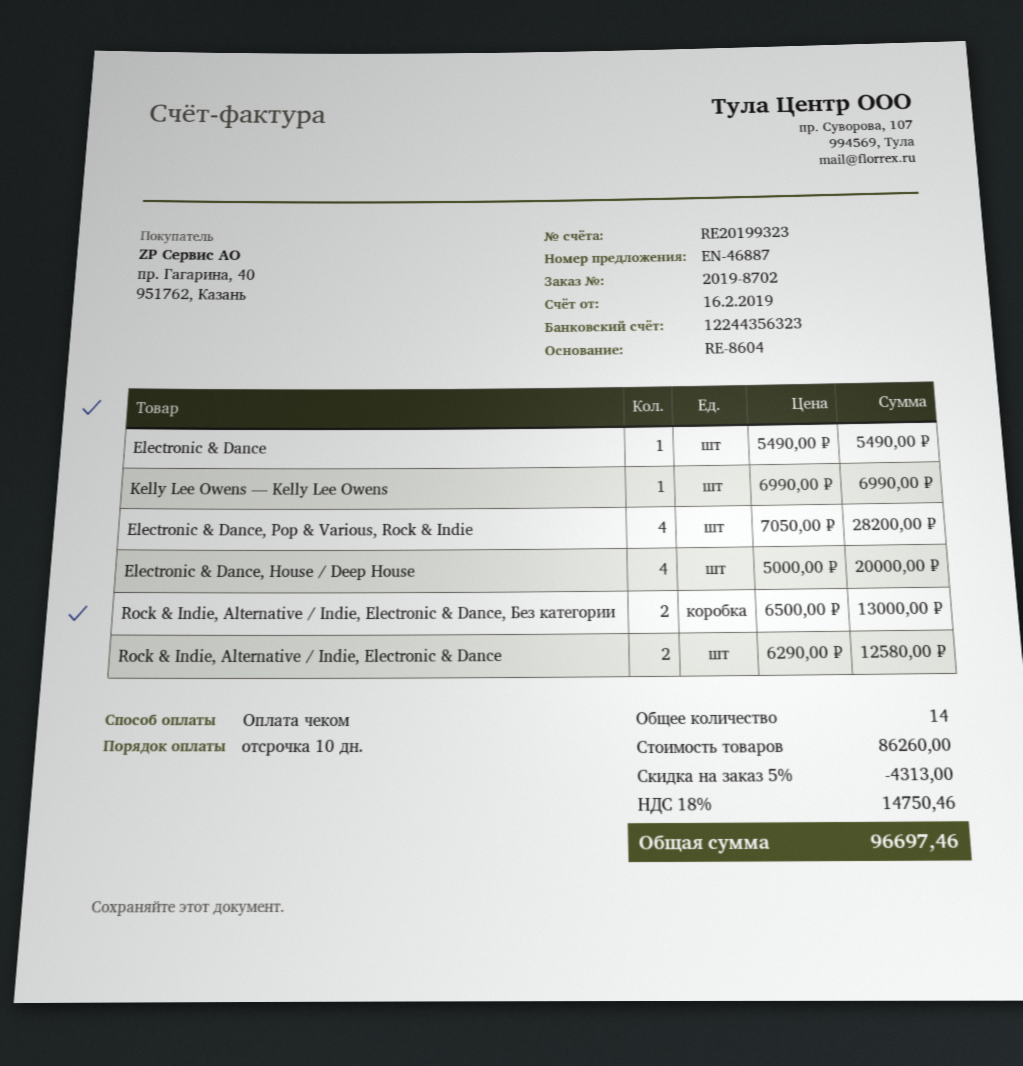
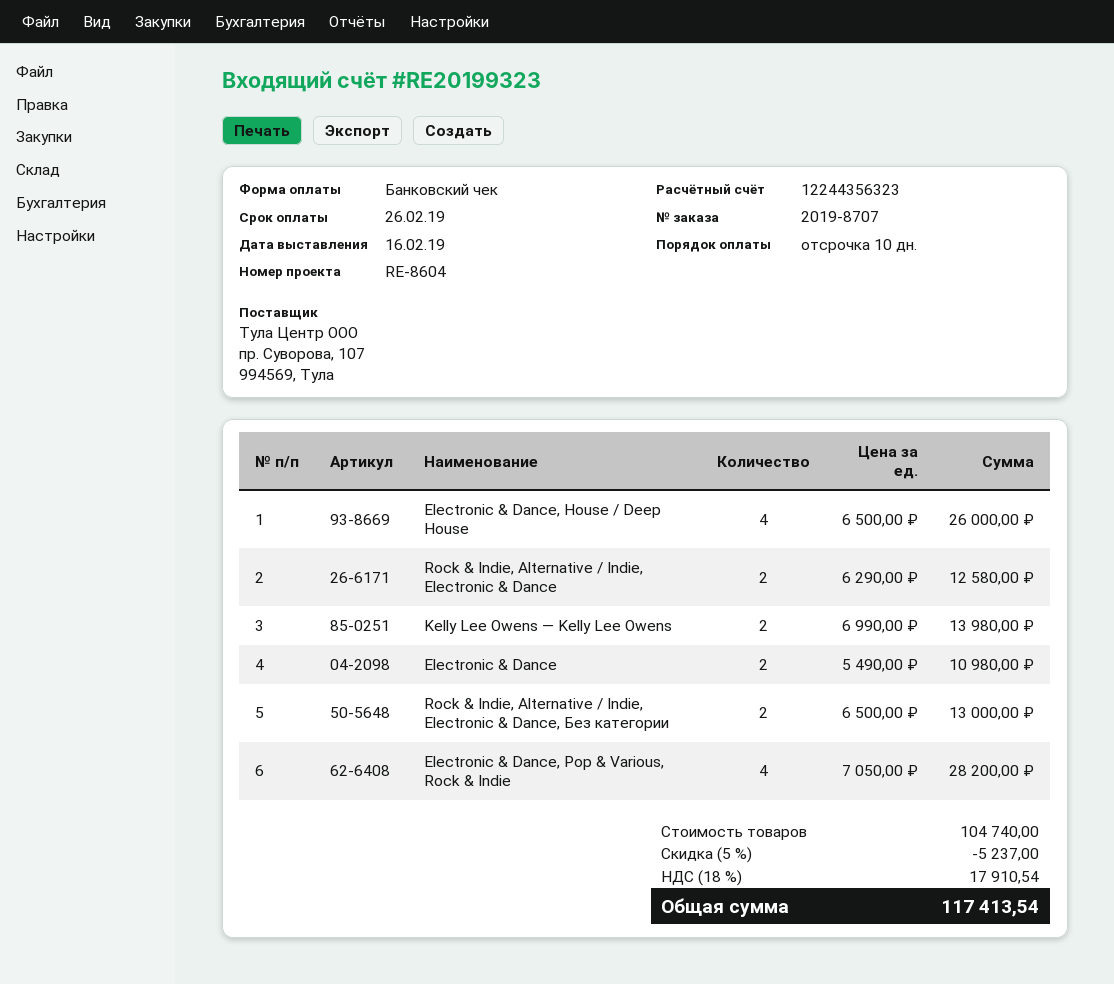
order number: 2019-8702 -> 2019-8707
Electronic & Dance: 1 x 5490.00 = 5490.00 -> 2 x 5490.00 = 10980.00
Kelly Lee Owens — Kelly Lee Owens: 1 x 6990.00 = 6990.00 -> 2 x 6990.00 = 13980.00
Electronic & Dance, House / Deep House: 4 x 5000.00 = 20000.00 -> 4 x 6500.00 = 26000.00
subtotal: 86260.00 -> 104740.00
discount: 5% = 4313.00 -> 5% = 5237.00
tax: 18% = 14750.46 -> 18% = 17910.54
total: 96697.46 -> 117413.54

